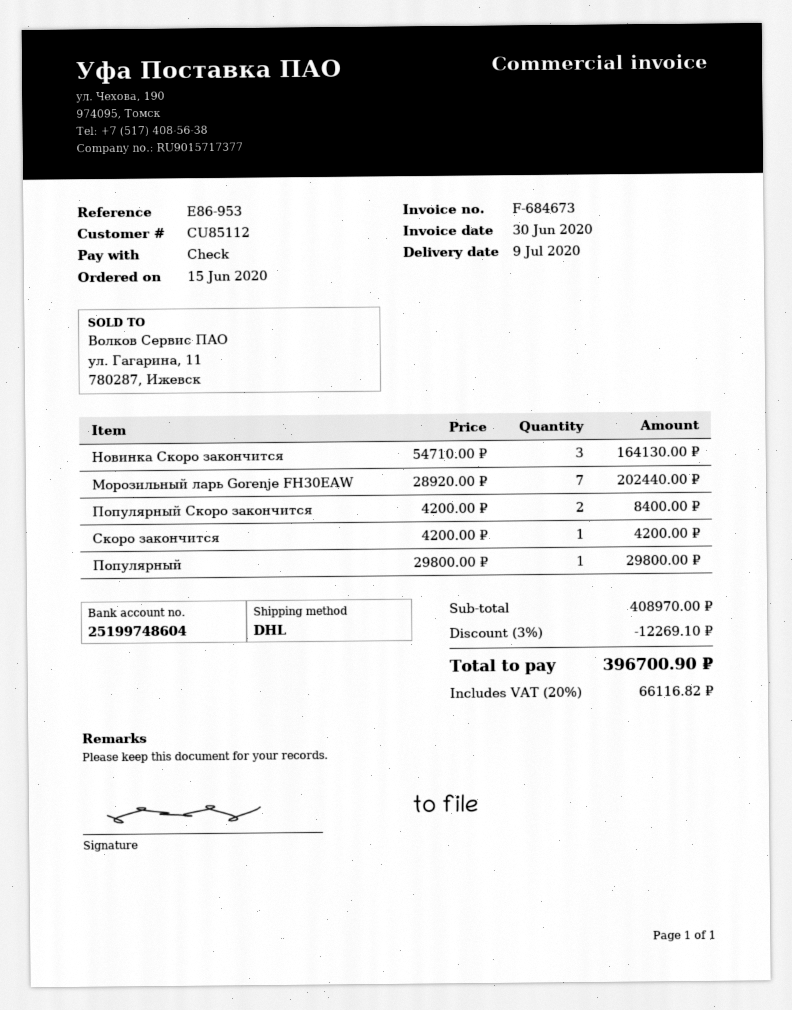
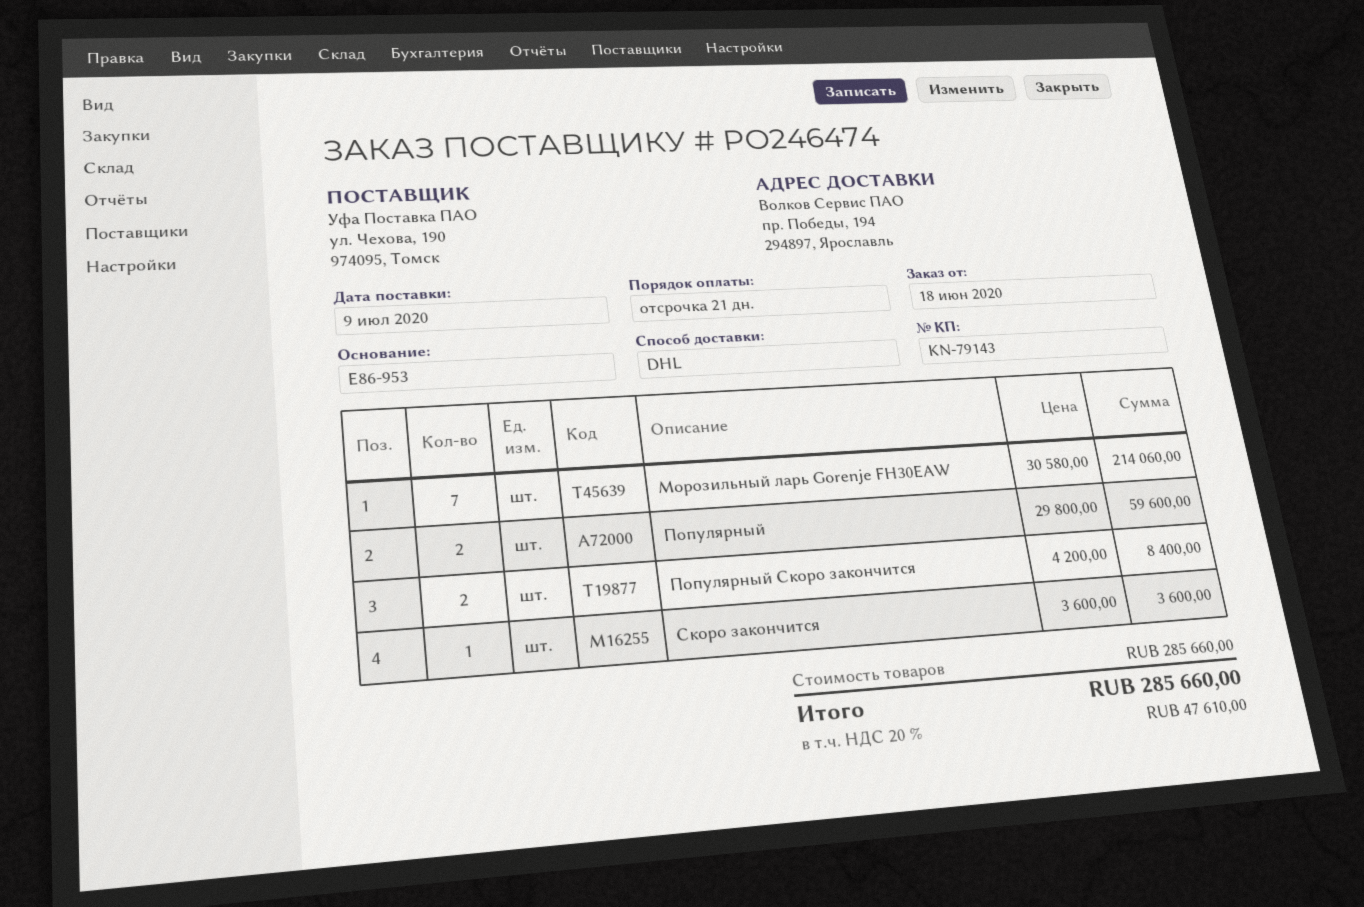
order date: 2020-06-15 -> 2020-06-18
Новинка Скоро закончится: 3 x 54710.00 = 164130.00 -> none
Морозильный ларь Gorenje FH30EAW: 7 x 28920.00 = 202440.00 -> 7 x 30580.00 = 214060.00
Скоро закончится: 1 x 4200.00 = 4200.00 -> 1 x 3600.00 = 3600.00
Популярный: 1 x 29800.00 = 29800.00 -> 2 x 29800.00 = 59600.00
subtotal: 408970.00 -> 285660.00
discount: 3% = 12269.10 -> none
tax: 20% = 66116.82 -> 20% = 47610.00
total: 396700.90 -> 285660.00

